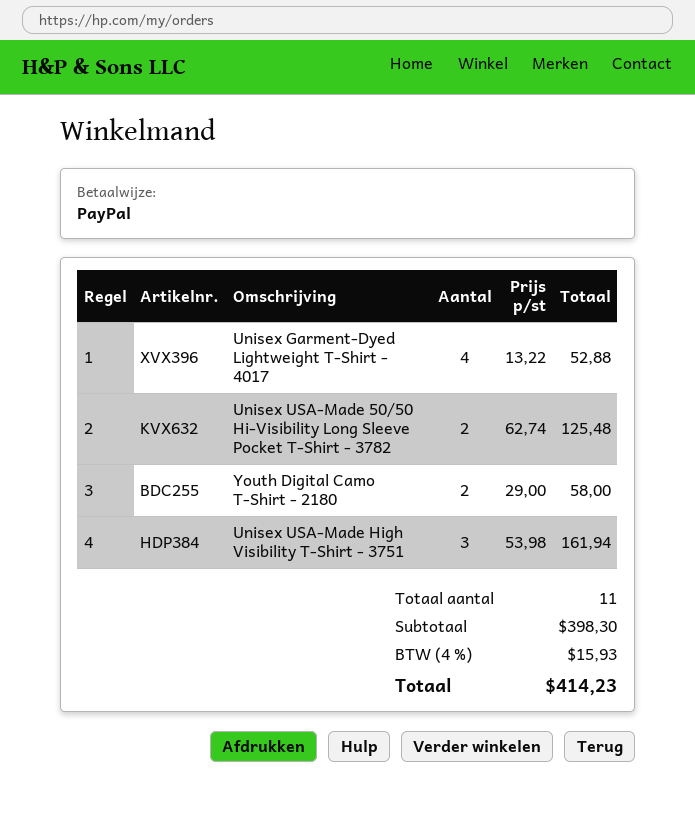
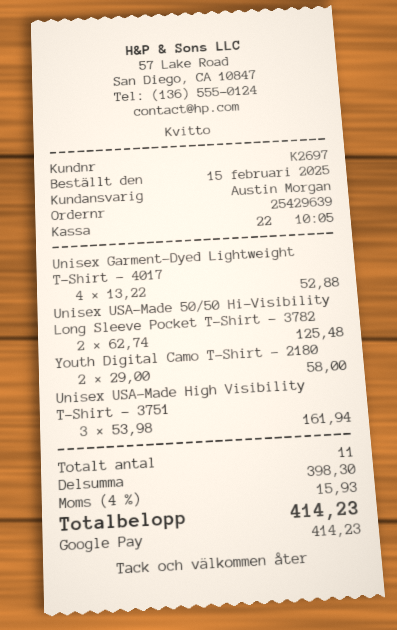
payment method: PayPal -> Google Pay

